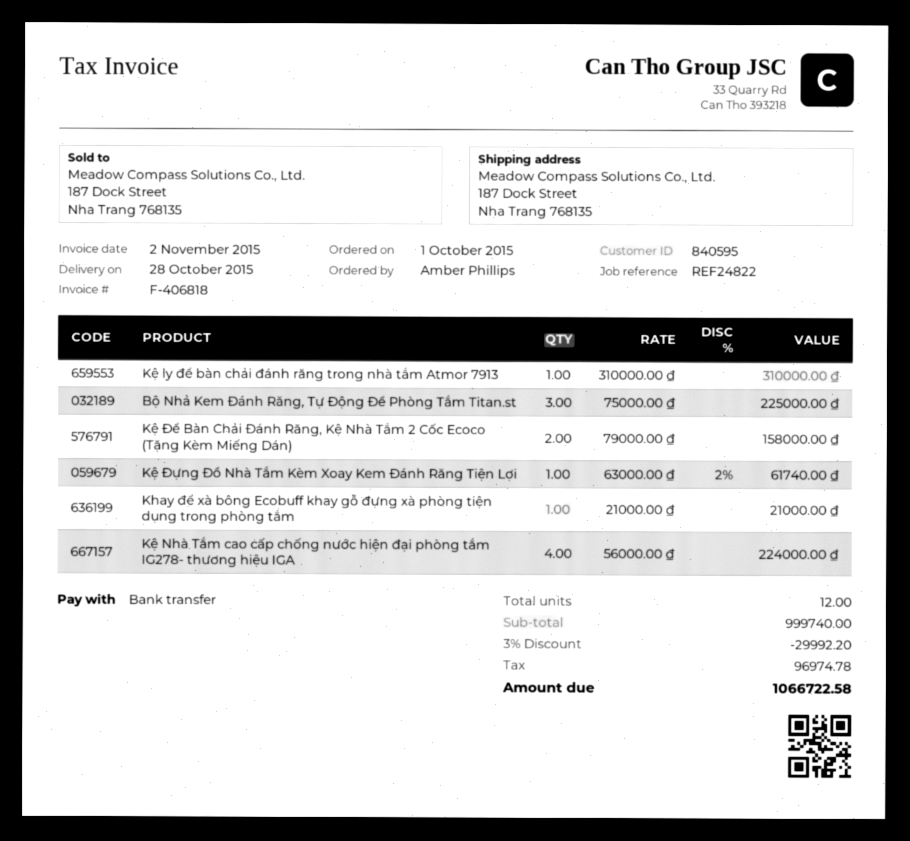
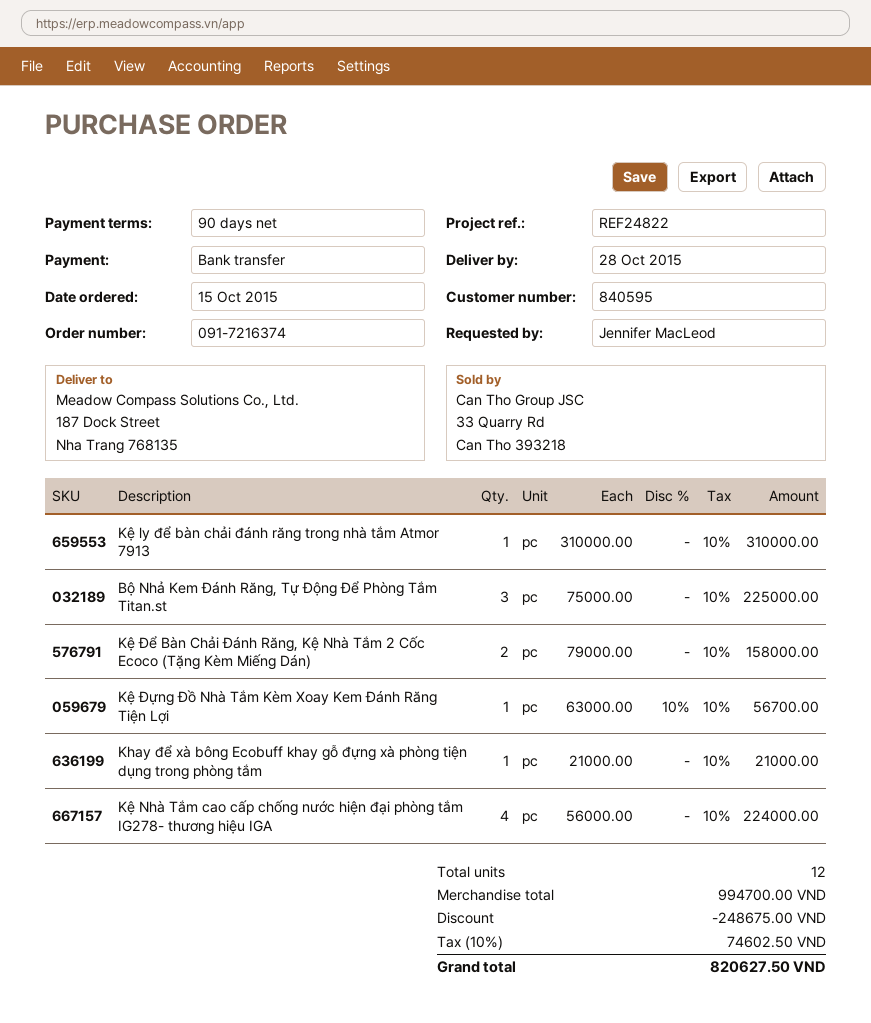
order date: 2015-10-01 -> 2015-10-15
ordered by: Amber Phillips -> Jennifer MacLeod
Kệ Đựng Đồ Nhà Tắm Kèm Xoay Kem Đánh Răng Tiện Lợi: 1 x 63000.00 - 2% = 61740.00 -> 1 x 63000.00 - 10% = 56700.00
subtotal: 999740.00 -> 994700.00
discount: 29992.20 -> 248675.00
tax: 96974.78 -> 74602.50
total: 1066722.58 -> 820627.50

